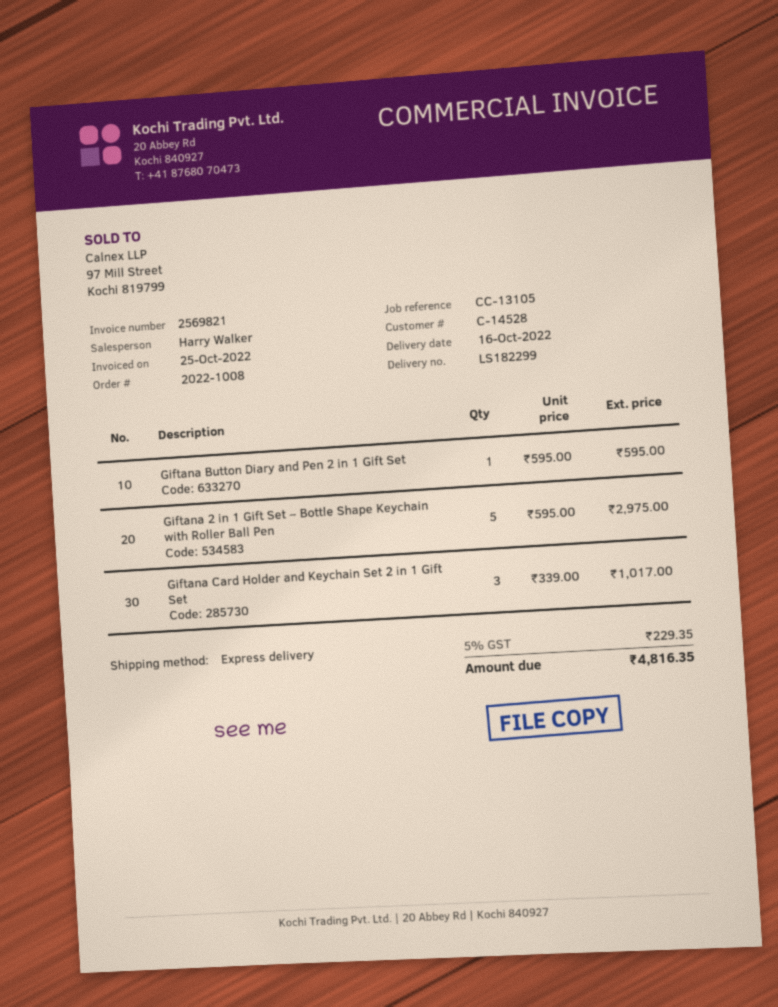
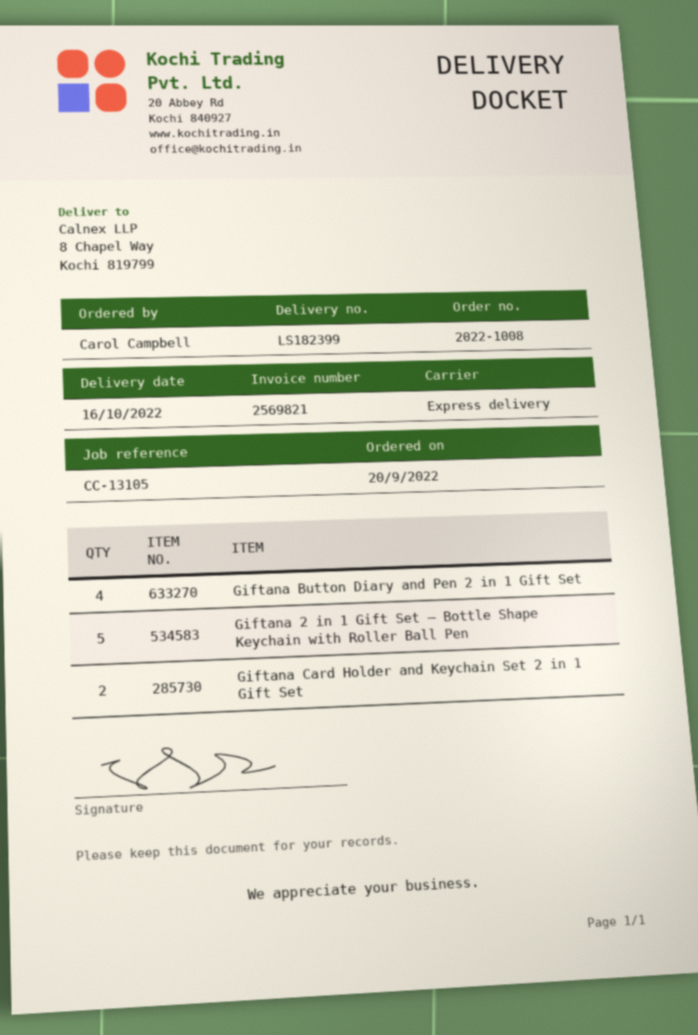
delivery note number: LS182299 -> LS182399
Giftana Button Diary and Pen 2 in 1 Gift Set: 1 -> 4
Giftana Card Holder and Keychain Set 2 in 1 Gift Set: 3 -> 2

